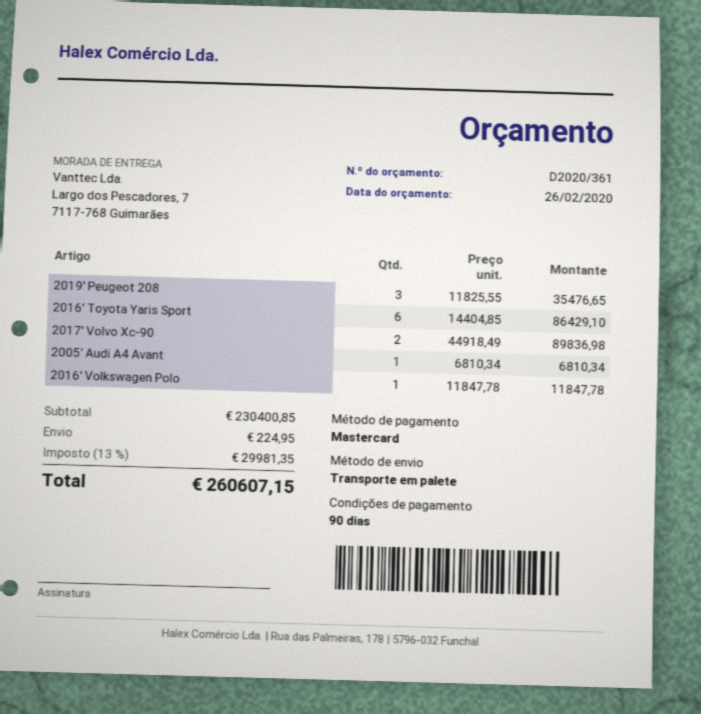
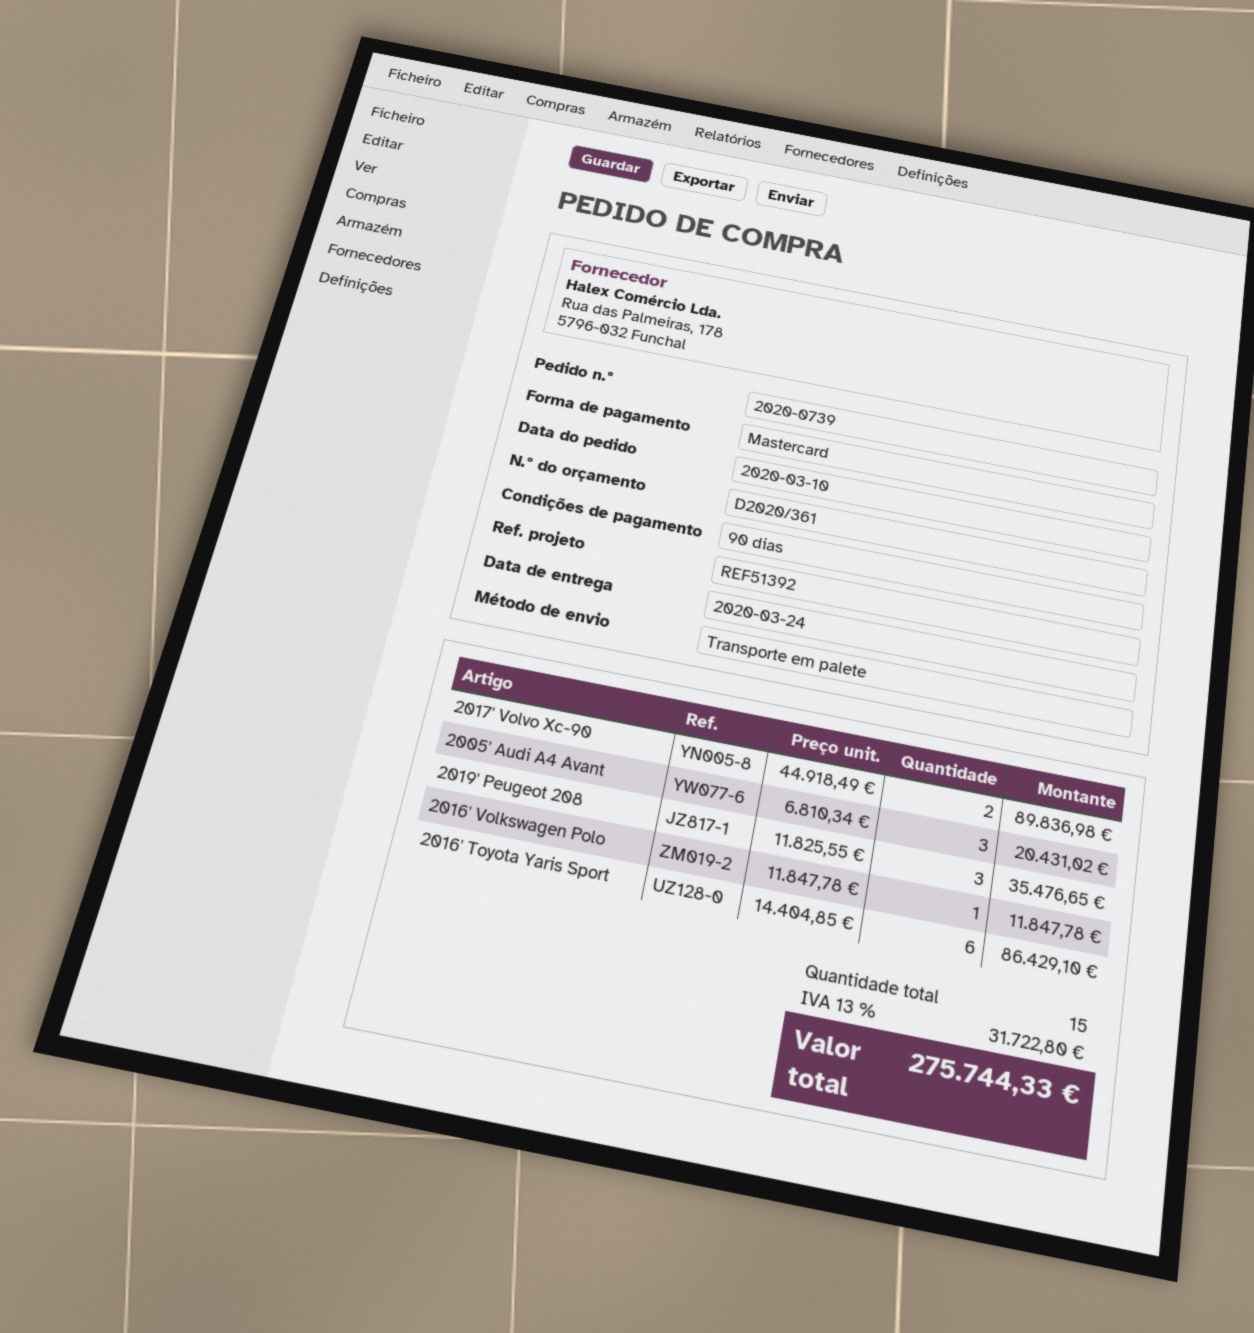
2005' Audi A4 Avant: 1 x 6810.34 = 6810.34 -> 3 x 6810.34 = 20431.02
shipping: 224.95 -> none
tax: 13% = 29981.35 -> 13% = 31722.80
total: 260607.15 -> 275744.33

